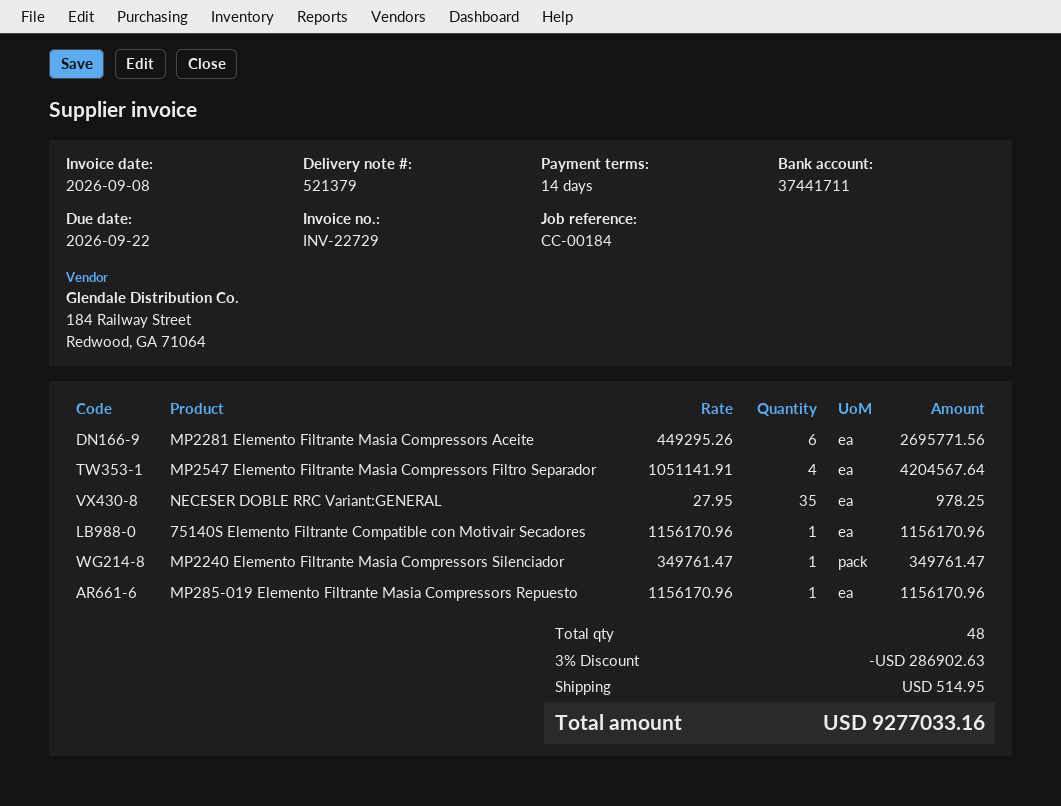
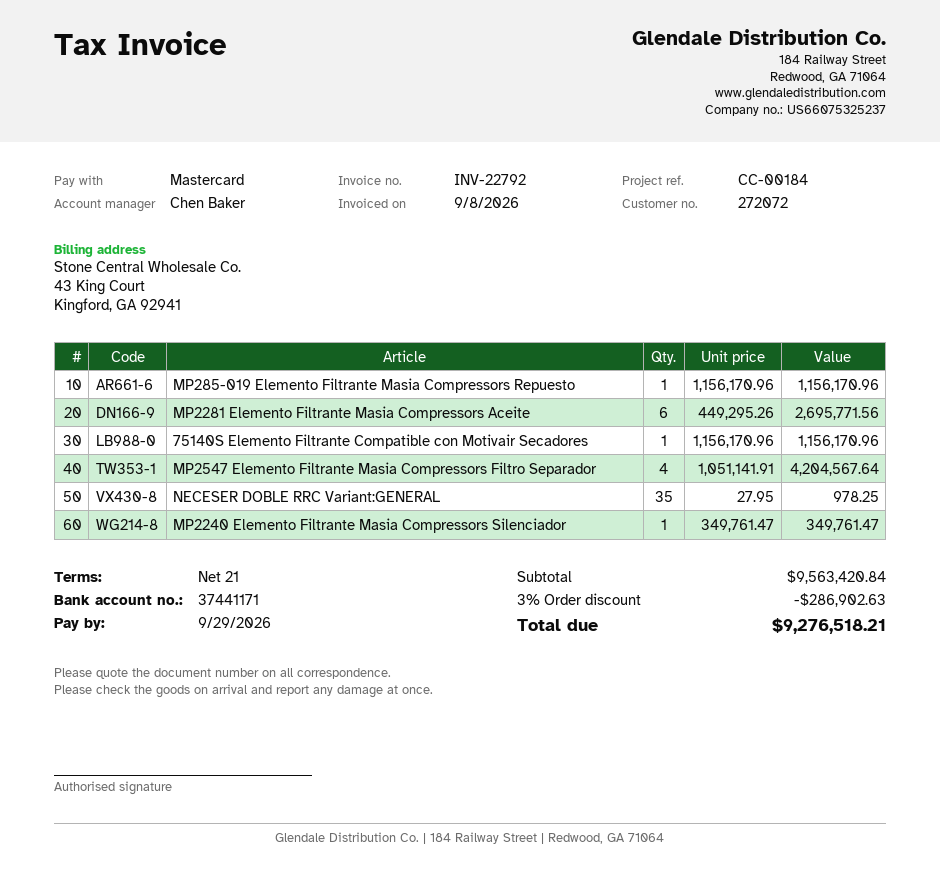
invoice number: INV-22729 -> INV-22792
payment terms: 14 days -> 21 days
due date: 2026-09-22 -> 2026-09-29
bank account: 37441711 -> 37441171
shipping: 514.95 -> none
total: 9277033.16 -> 9276518.21

